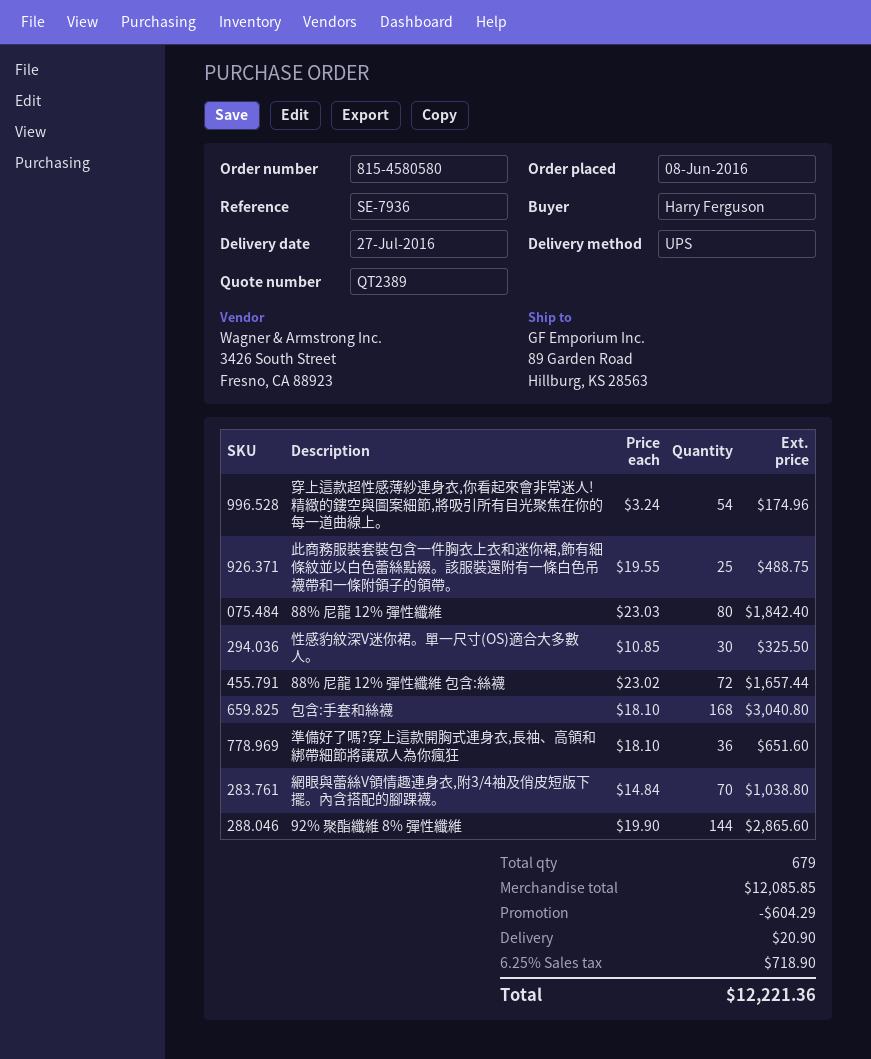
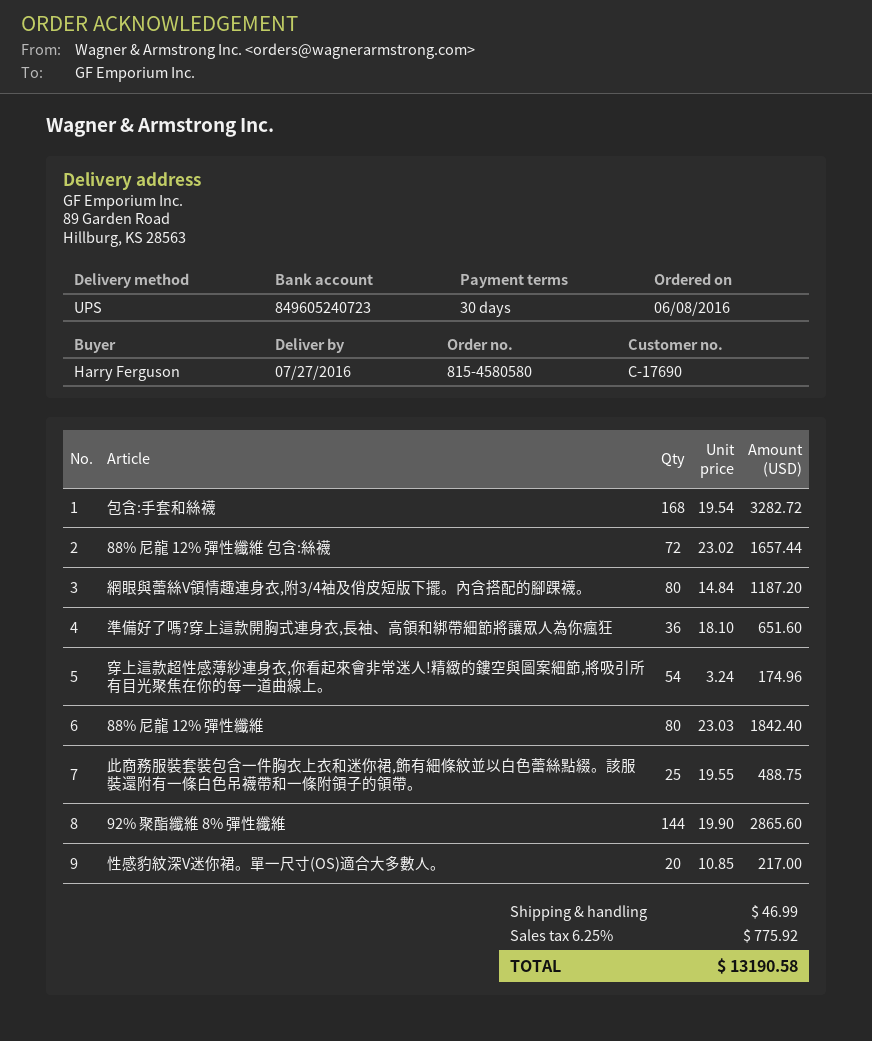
性感豹紋深V迷你裙。單一尺寸(OS)適合大多數人。: 30 x 10.85 = 325.50 -> 20 x 10.85 = 217.00
包含:手套和絲襪: 168 x 18.10 = 3040.80 -> 168 x 19.54 = 3282.72
網眼與蕾絲V領情趣連身衣,附3/4袖及俏皮短版下擺。內含搭配的腳踝襪。: 70 x 14.84 = 1038.80 -> 80 x 14.84 = 1187.20
discount: 604.29 -> none
shipping: 20.90 -> 46.99
tax: 6.25% = 718.90 -> 6.25% = 775.92
total: 12221.36 -> 13190.58

